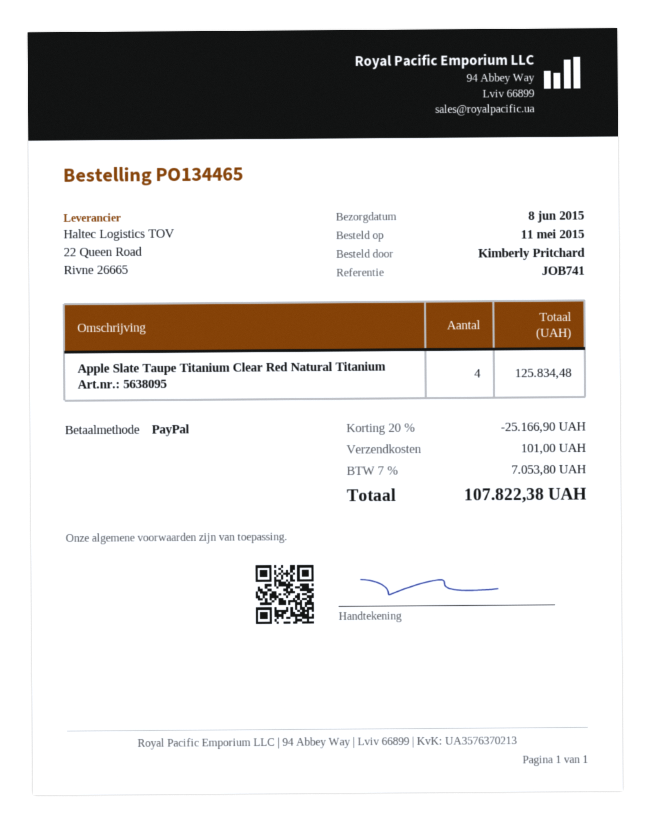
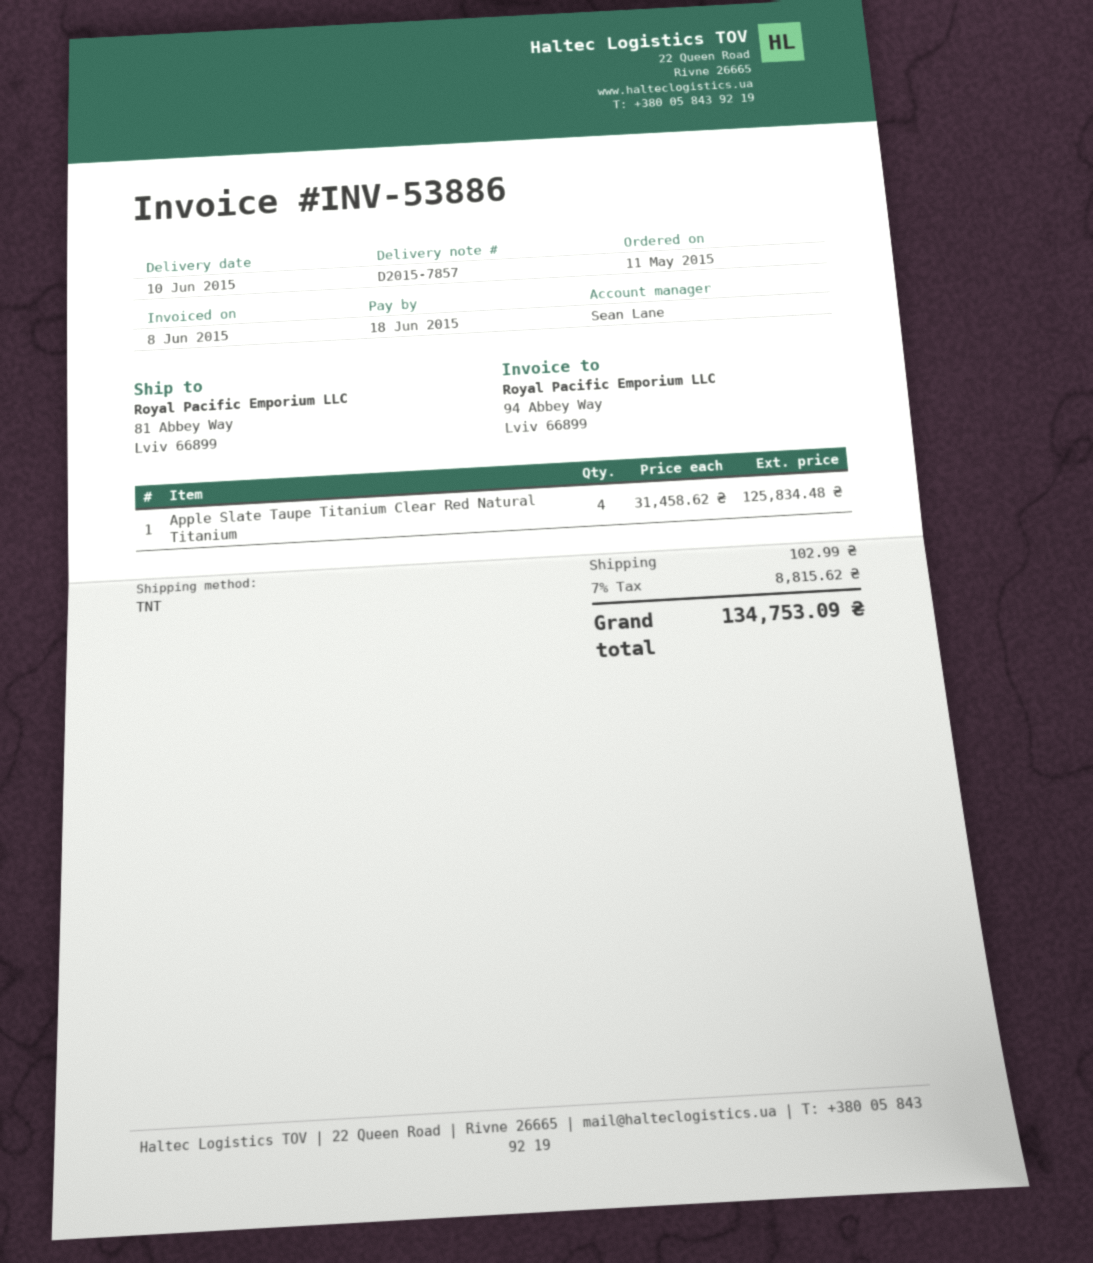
delivery date: 2015-06-08 -> 2015-06-10
discount: 20% = 25166.90 -> none
shipping: 101.00 -> 102.99
tax: 7% = 7053.80 -> 7% = 8815.62
total: 107822.38 -> 134753.09

